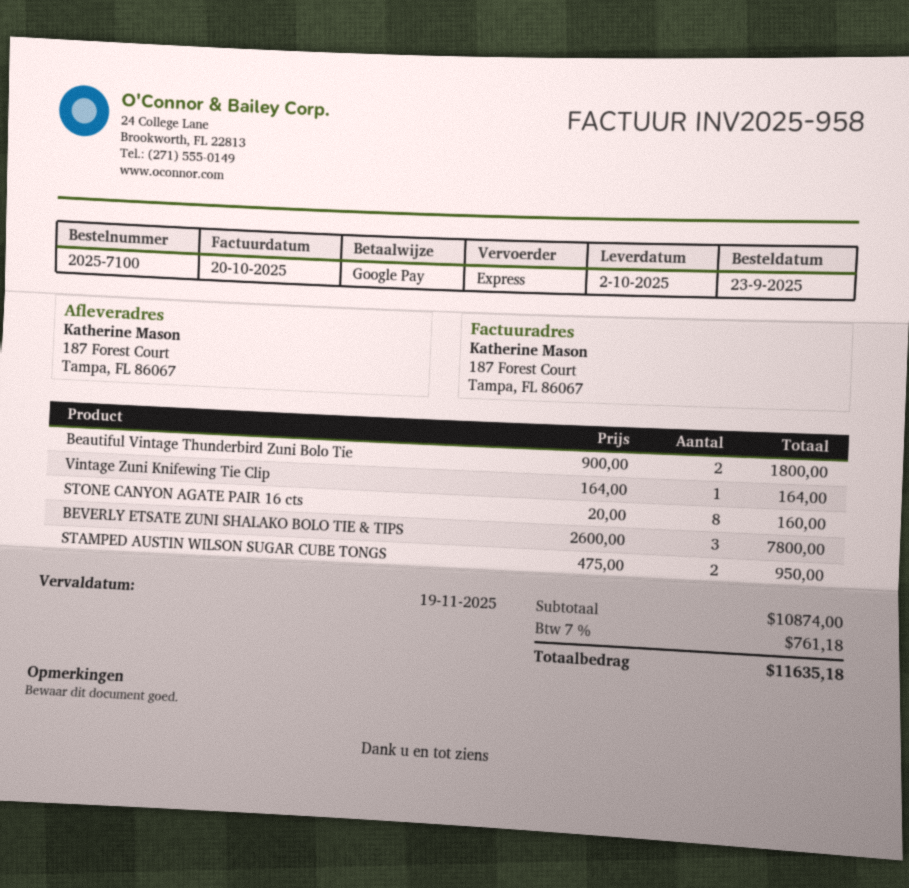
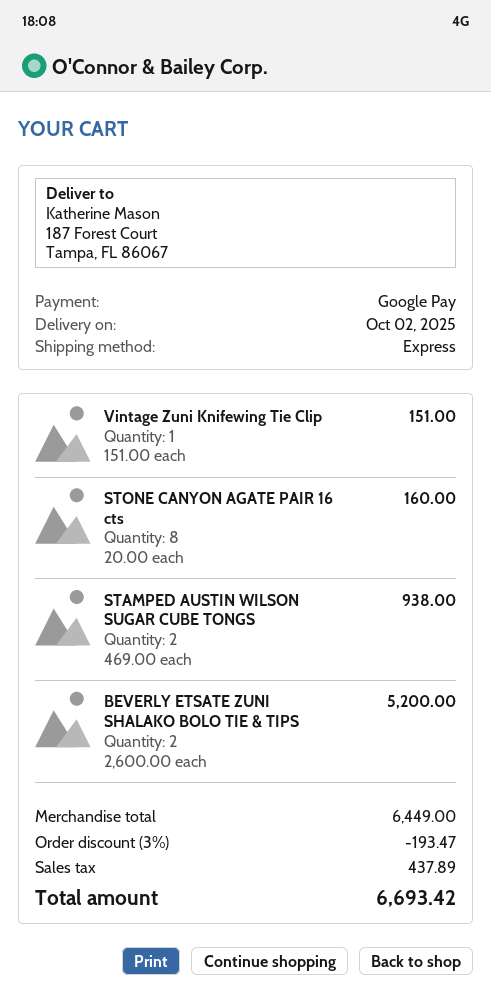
Beautiful Vintage Thunderbird Zuni Bolo Tie: 2 x 900.00 = 1800.00 -> none
Vintage Zuni Knifewing Tie Clip: 1 x 164.00 = 164.00 -> 1 x 151.00 = 151.00
BEVERLY ETSATE ZUNI SHALAKO BOLO TIE & TIPS: 3 x 2600.00 = 7800.00 -> 2 x 2600.00 = 5200.00
STAMPED AUSTIN WILSON SUGAR CUBE TONGS: 2 x 475.00 = 950.00 -> 2 x 469.00 = 938.00
subtotal: 10874.00 -> 6449.00
discount: none -> 3% = 193.47
tax: 761.18 -> 437.89
total: 11635.18 -> 6693.42

